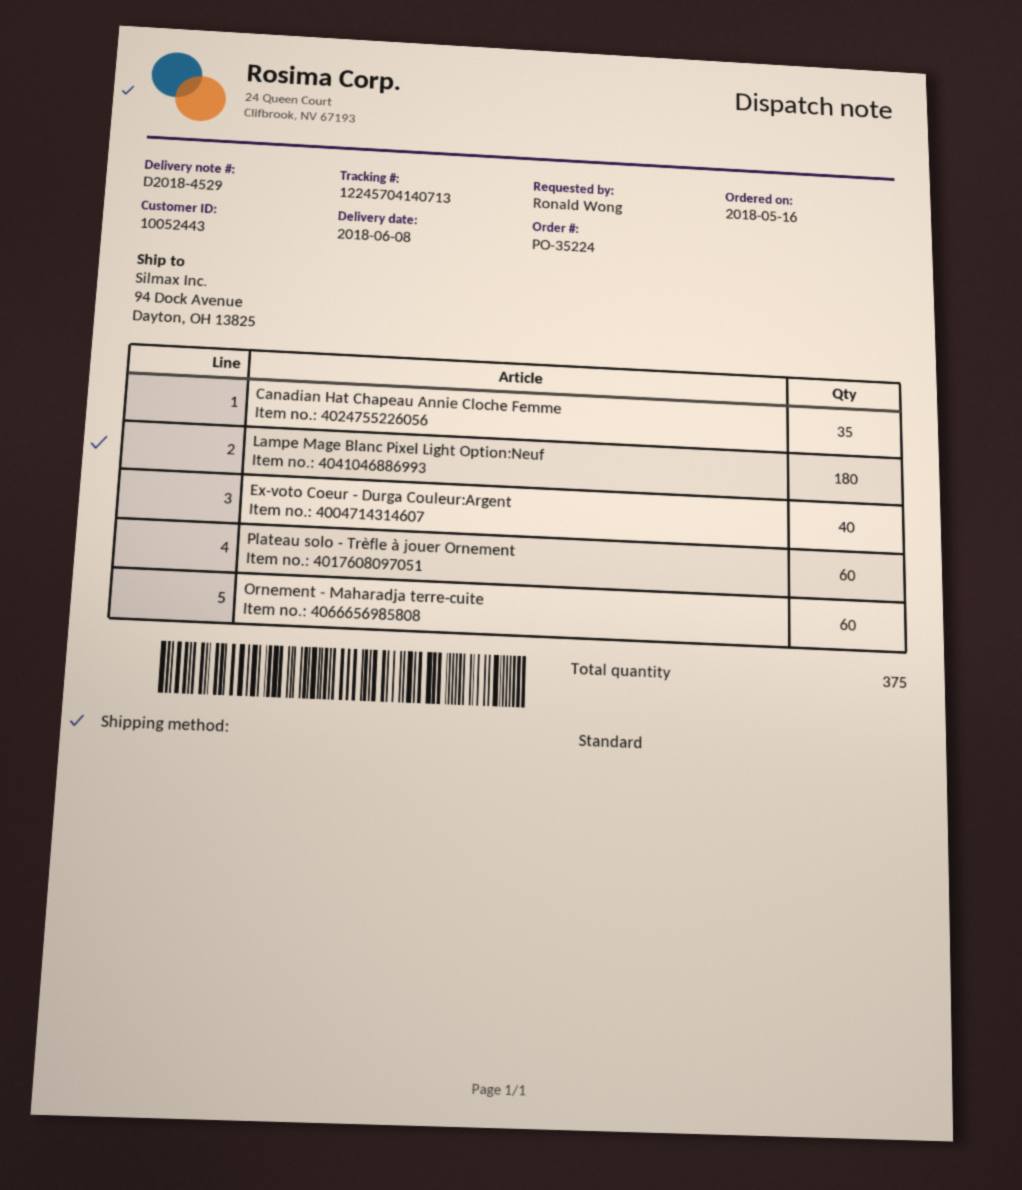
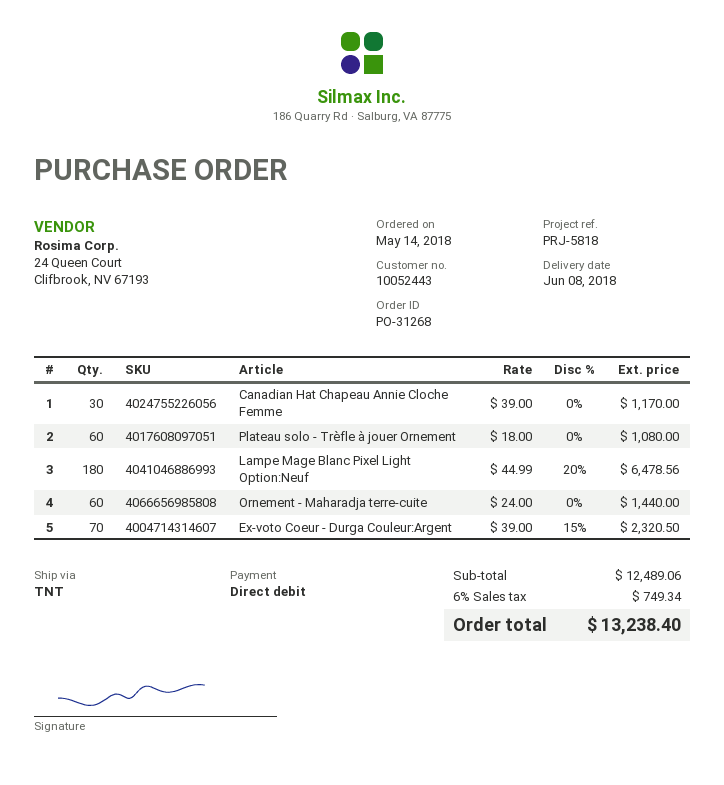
order number: PO-35224 -> PO-31268
order date: 2018-05-16 -> 2018-05-14
shipping method: standard -> TNT
Canadian Hat Chapeau Annie Cloche Femme: 35 -> 30
Ex-voto Coeur - Durga Couleur:Argent: 40 -> 70

